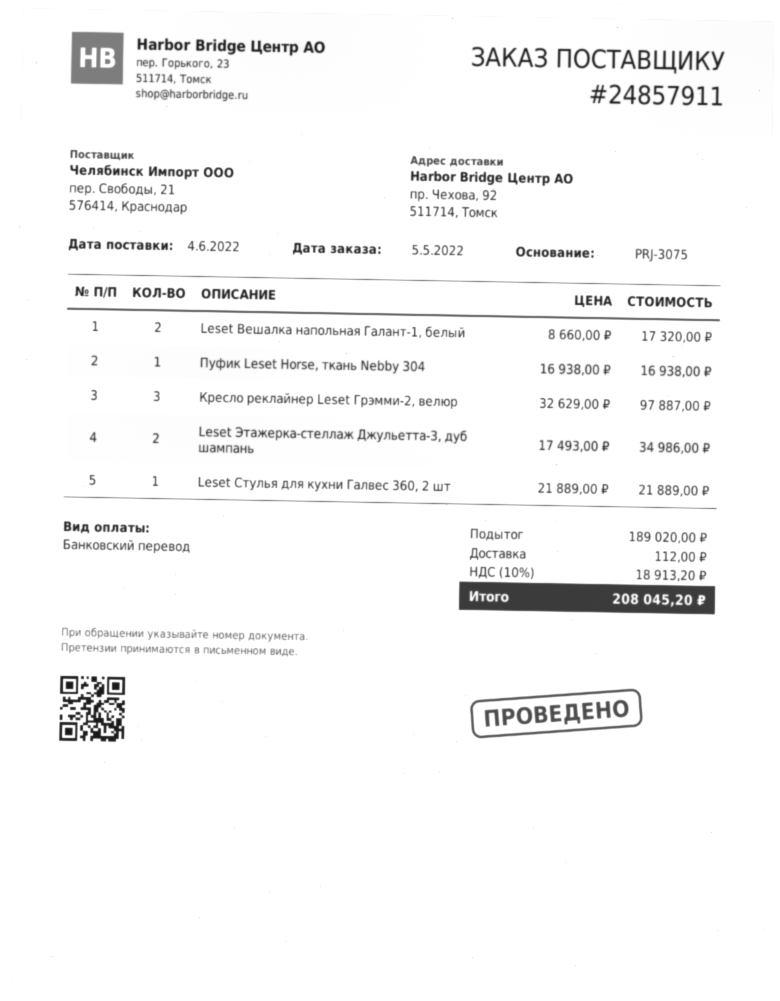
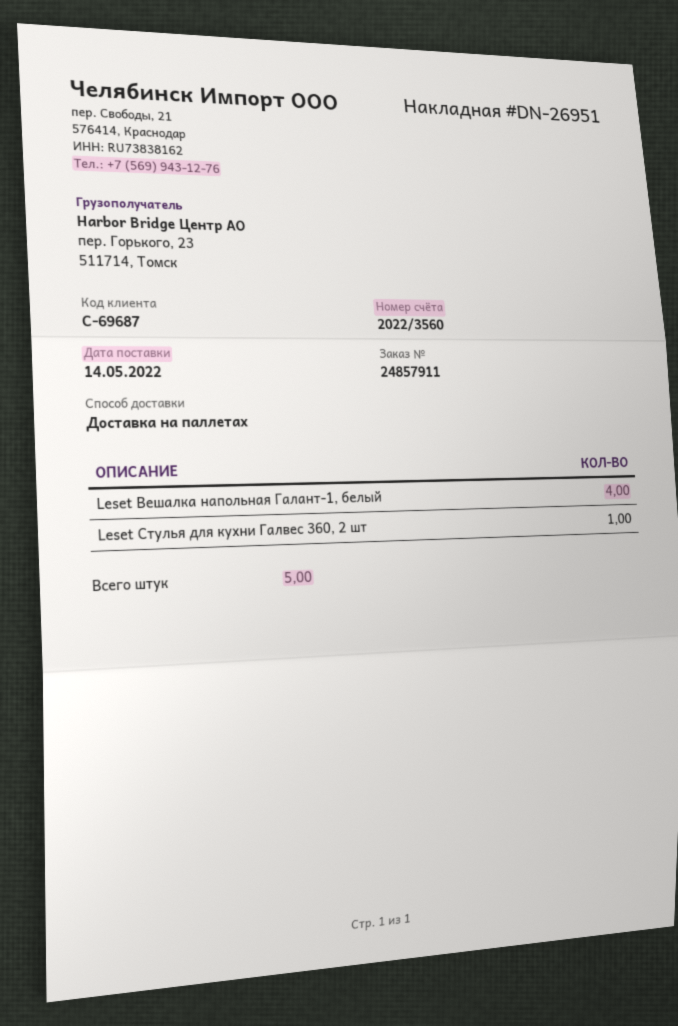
delivery date: 2022-06-04 -> 2022-05-14
ship to: пр. Чехова, 92, 511714, Томск -> пер. Горького, 23, 511714, Томск
Leset Вешалка напольная Галант-1, белый: 2 -> 4
Пуфик Leset Horse, ткань Nebby 304: 1 -> none
Кресло реклайнер Leset Грэмми-2, велюр: 3 -> none
Leset Этажерка-стеллаж Джульетта-3, дуб шампань: 2 -> none

